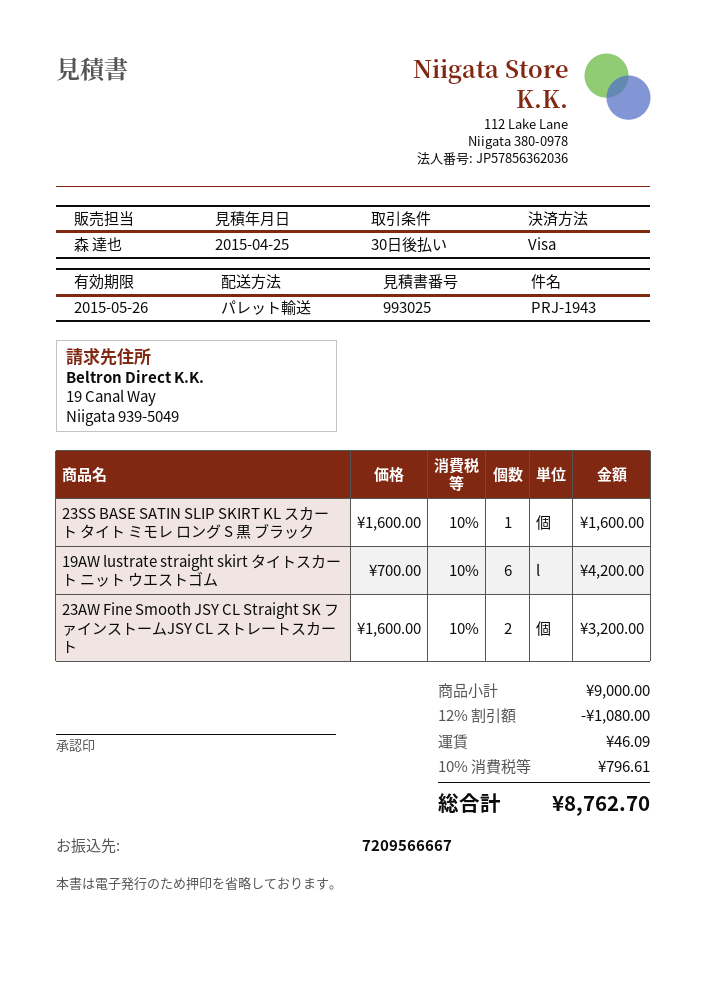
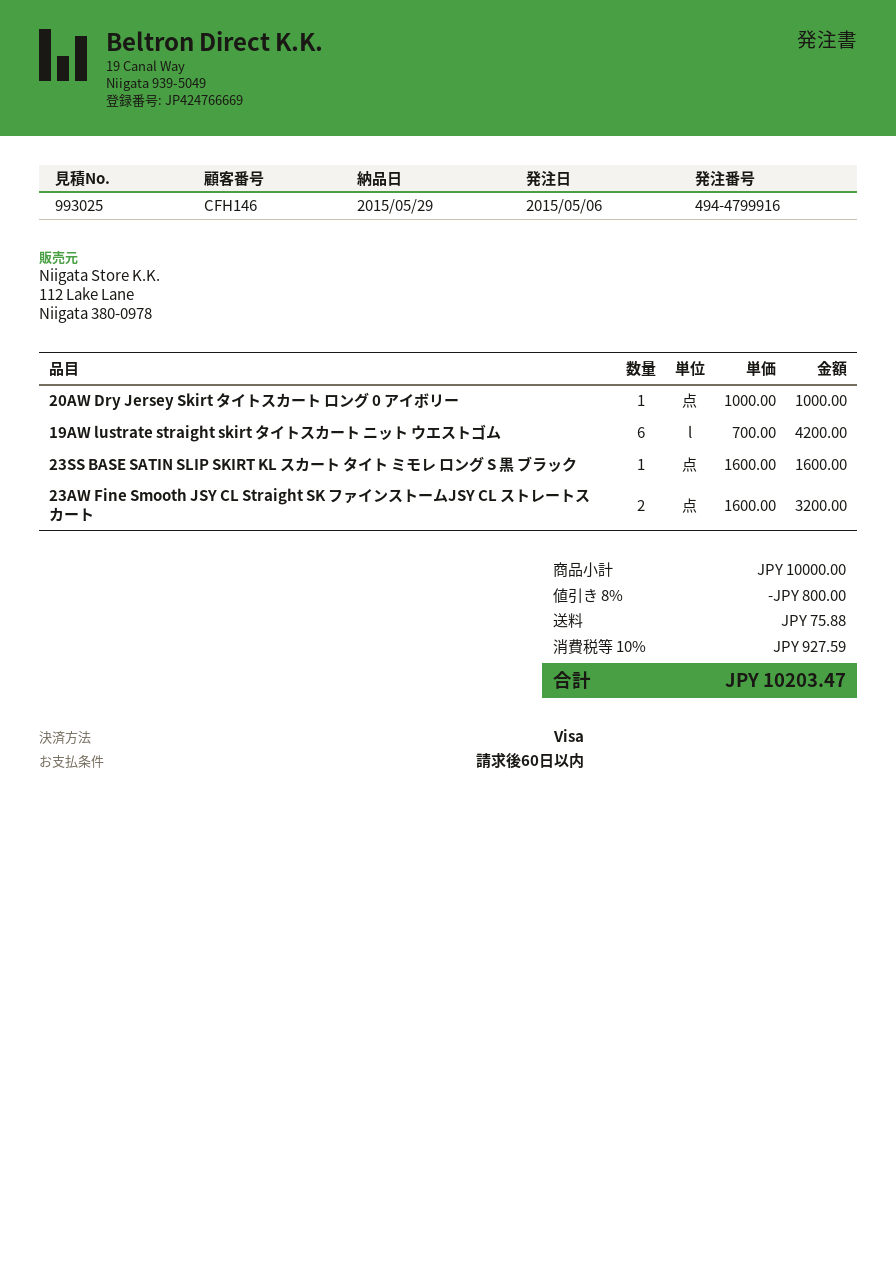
payment terms: 30 days -> 60 days
20AW Dry Jersey Skirt タイトスカート ロング 0 アイボリー: none -> 1 x 1000.00 = 1000.00
subtotal: 9000.00 -> 10000.00
discount: 12% = 1080.00 -> 8% = 800.00
shipping: 46.09 -> 75.88
tax: 10% = 796.61 -> 10% = 927.59
total: 8762.70 -> 10203.47

